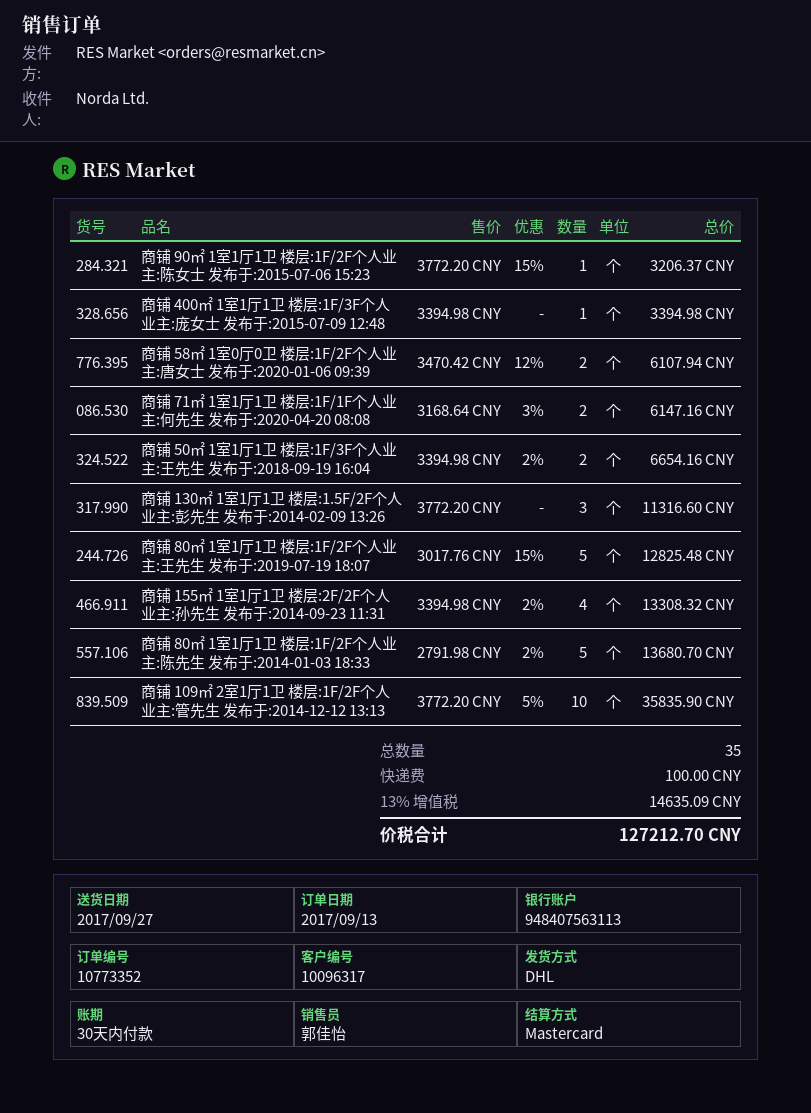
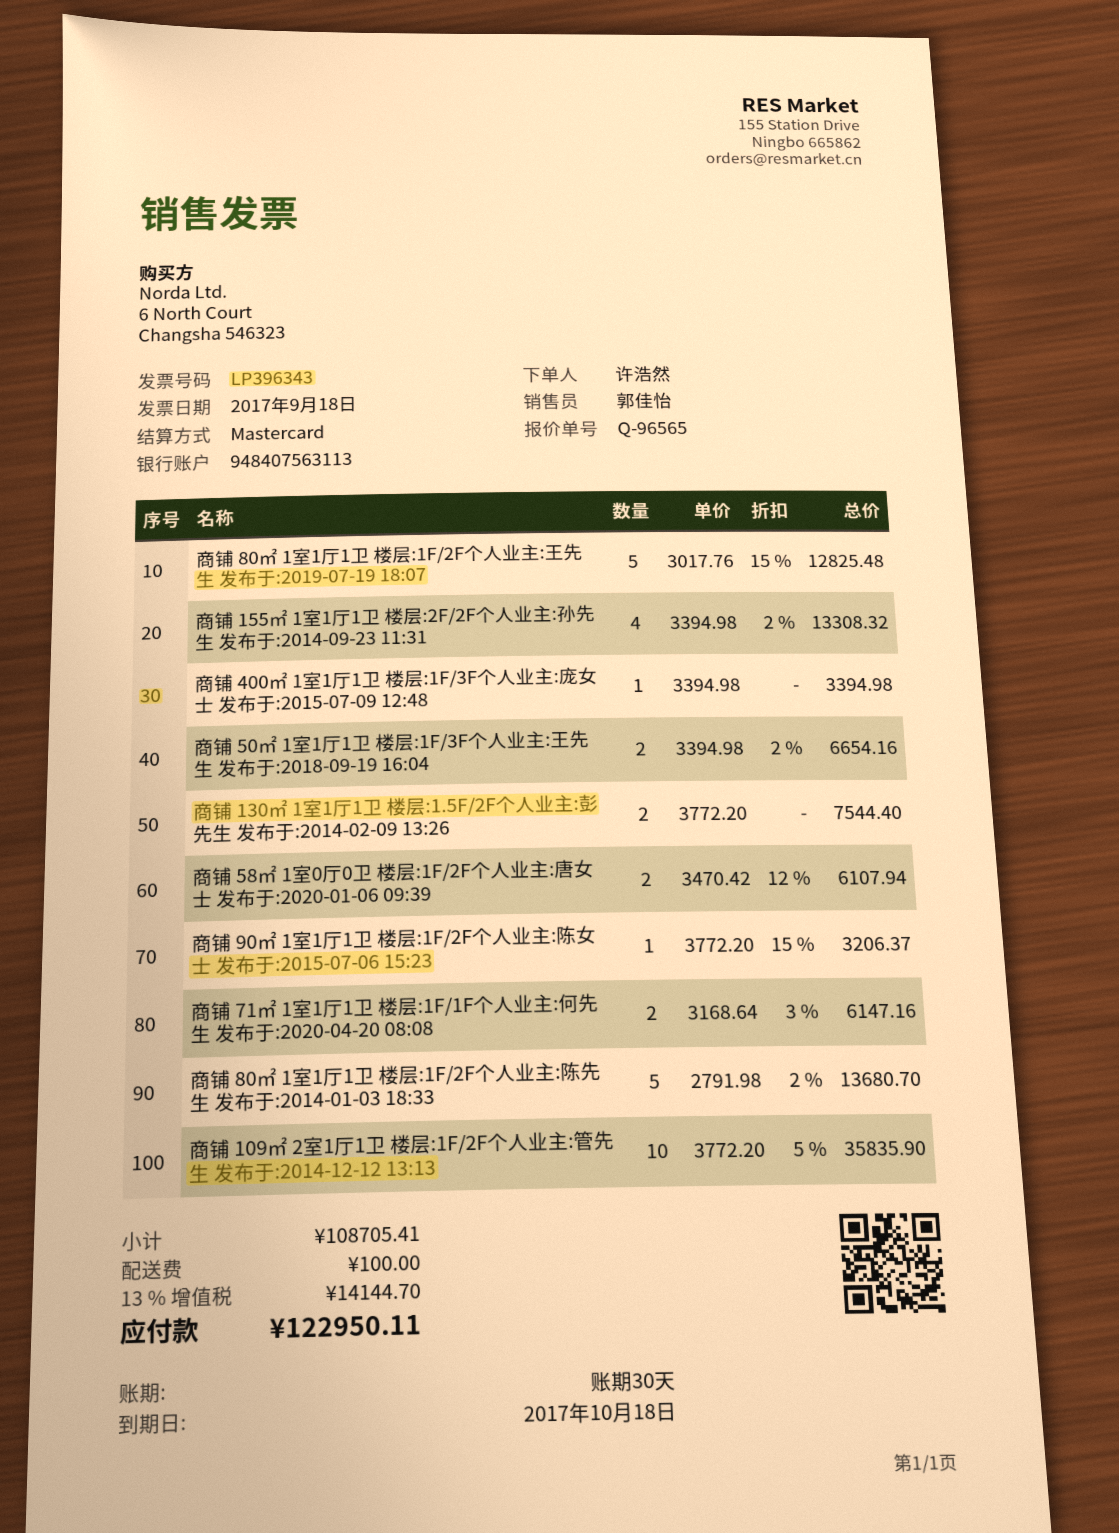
商铺 130㎡ 1室1厅1卫 楼层:1.5F/2F个人业主:彭先生 发布于:2014-02-09 13:26: 3 x 3772.20 = 11316.60 -> 2 x 3772.20 = 7544.40
tax: 13% = 14635.09 -> 13% = 14144.70
total: 127212.70 -> 122950.11

